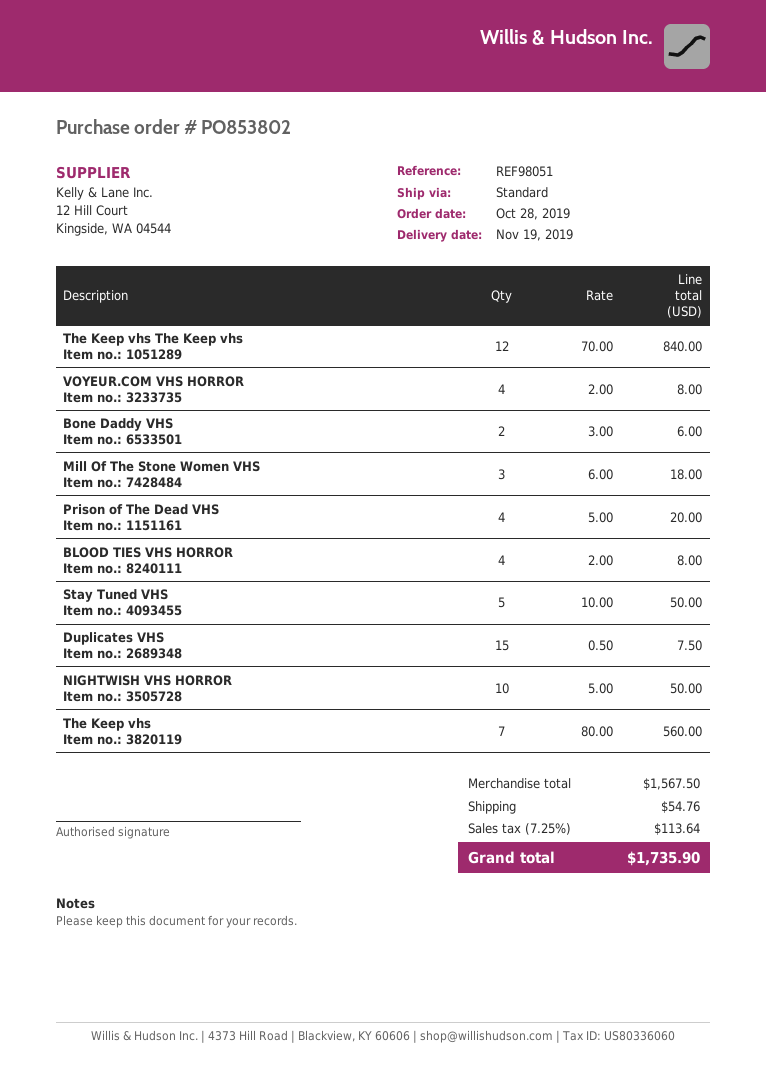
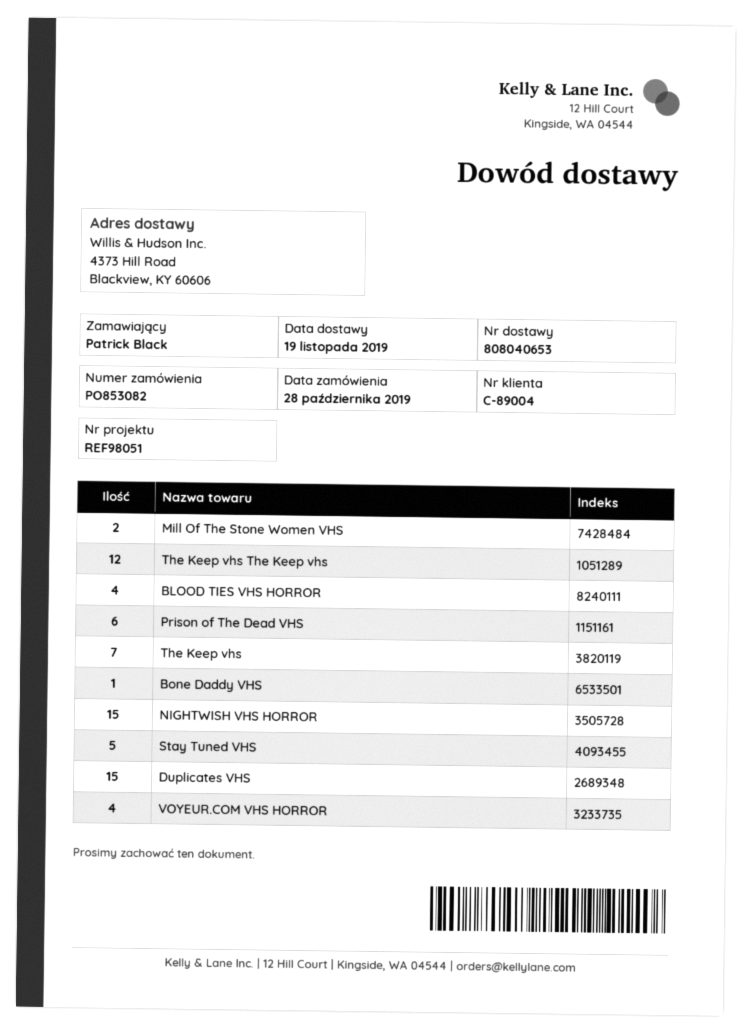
order number: PO853802 -> PO853082
Bone Daddy VHS: 2 -> 1
Mill Of The Stone Women VHS: 3 -> 2
Prison of The Dead VHS: 4 -> 6
NIGHTWISH VHS HORROR: 10 -> 15

